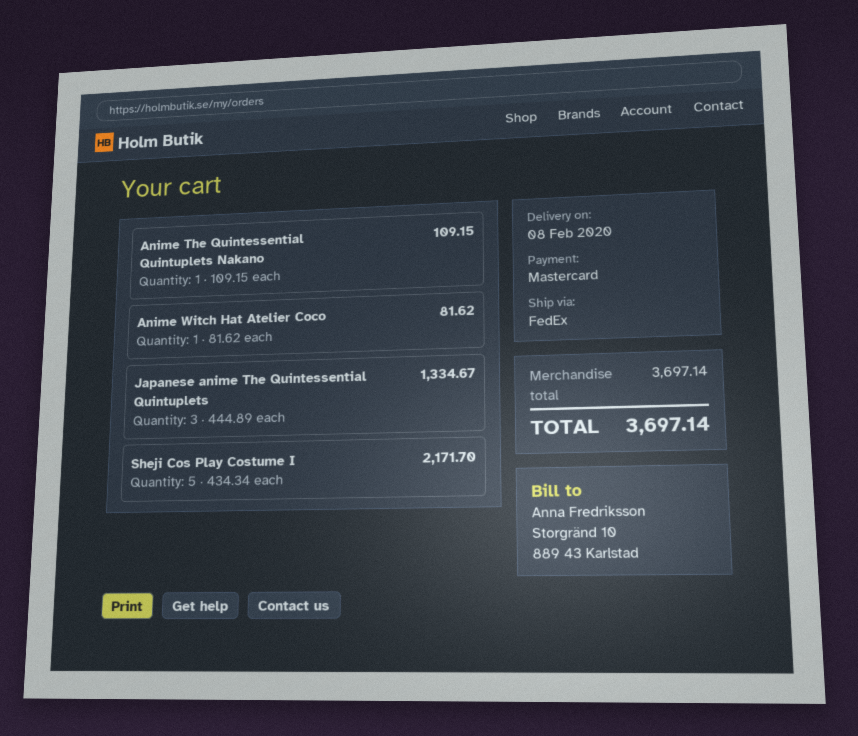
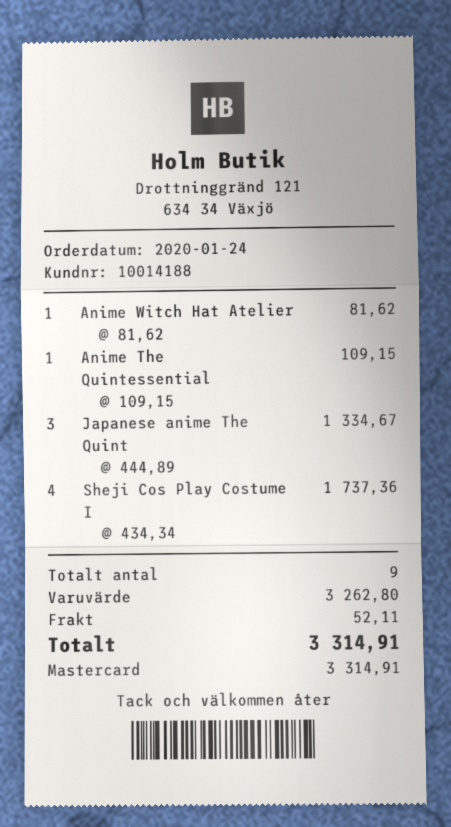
Sheji Cos Play Costume I: 5 x 434.34 = 2171.70 -> 4 x 434.34 = 1737.36
subtotal: 3697.14 -> 3262.80
shipping: none -> 52.11
total: 3697.14 -> 3314.91

